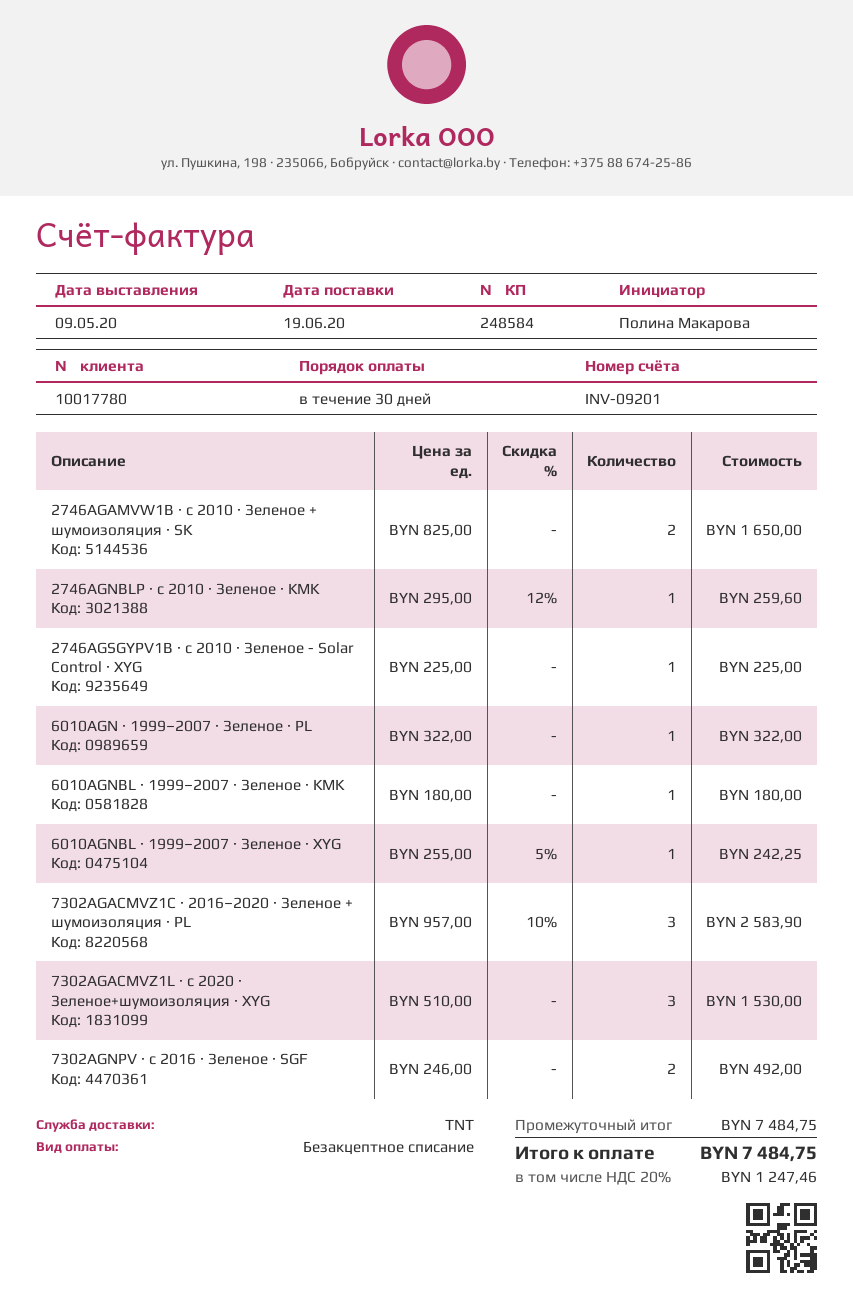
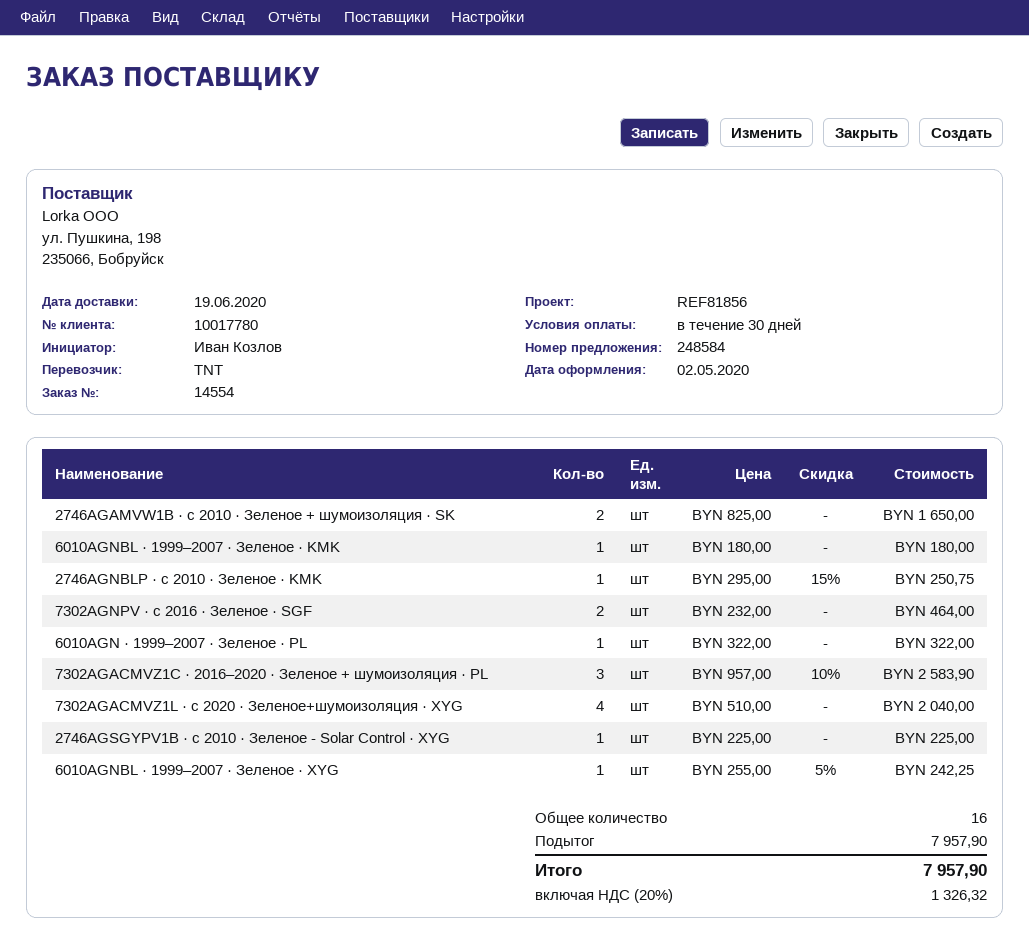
ordered by: Полина Макарова -> Иван Козлов
2746AGNBLP · с 2010 · Зеленое · KMK: 1 x 295.00 - 12% = 259.60 -> 1 x 295.00 - 15% = 250.75
7302AGACMVZ1L · с 2020 · Зеленое+шумоизоляция · XYG: 3 x 510.00 = 1530.00 -> 4 x 510.00 = 2040.00
7302AGNPV · с 2016 · Зеленое · SGF: 2 x 246.00 = 492.00 -> 2 x 232.00 = 464.00
subtotal: 7484.75 -> 7957.90
tax: 20% = 1247.46 -> 20% = 1326.32
total: 7484.75 -> 7957.90

